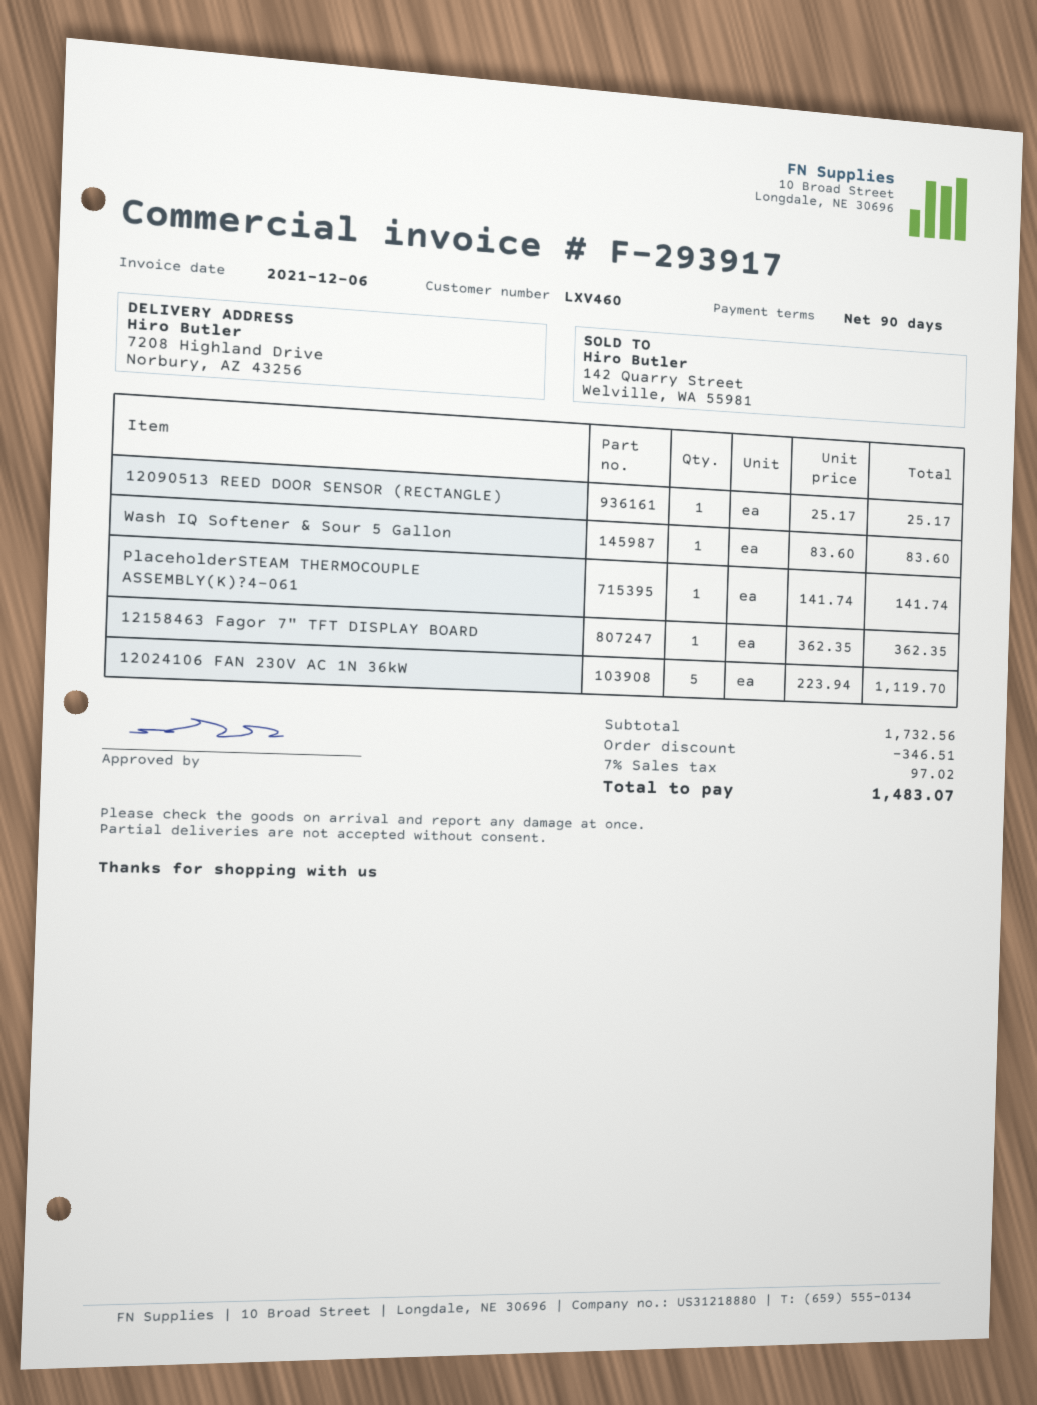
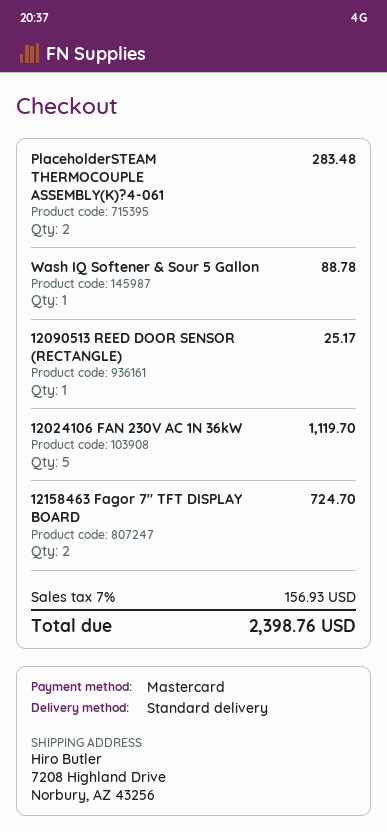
Wash IQ Softener & Sour 5 Gallon: 1 for 83.60 -> 1 for 88.78
PlaceholderSTEAM THERMOCOUPLE ASSEMBLY(K)?4-061: 1 for 141.74 -> 2 for 283.48
12158463 Fagor 7" TFT DISPLAY BOARD: 1 for 362.35 -> 2 for 724.70
discount: 346.51 -> none
tax: 7% = 97.02 -> 7% = 156.93
total: 1483.07 -> 2398.76

